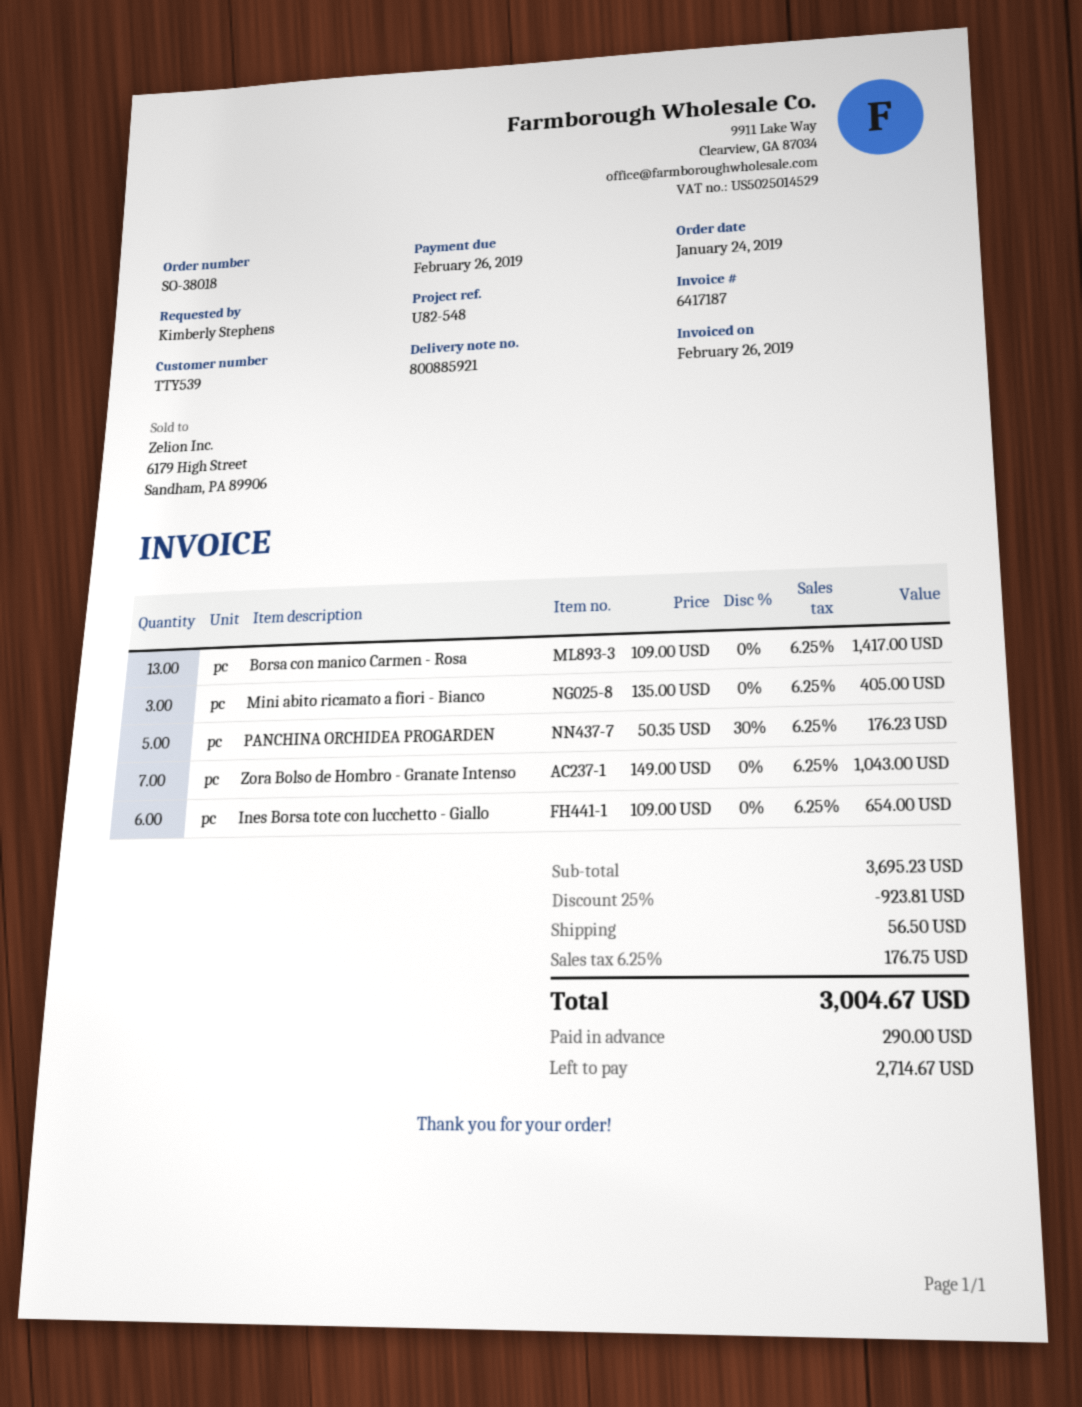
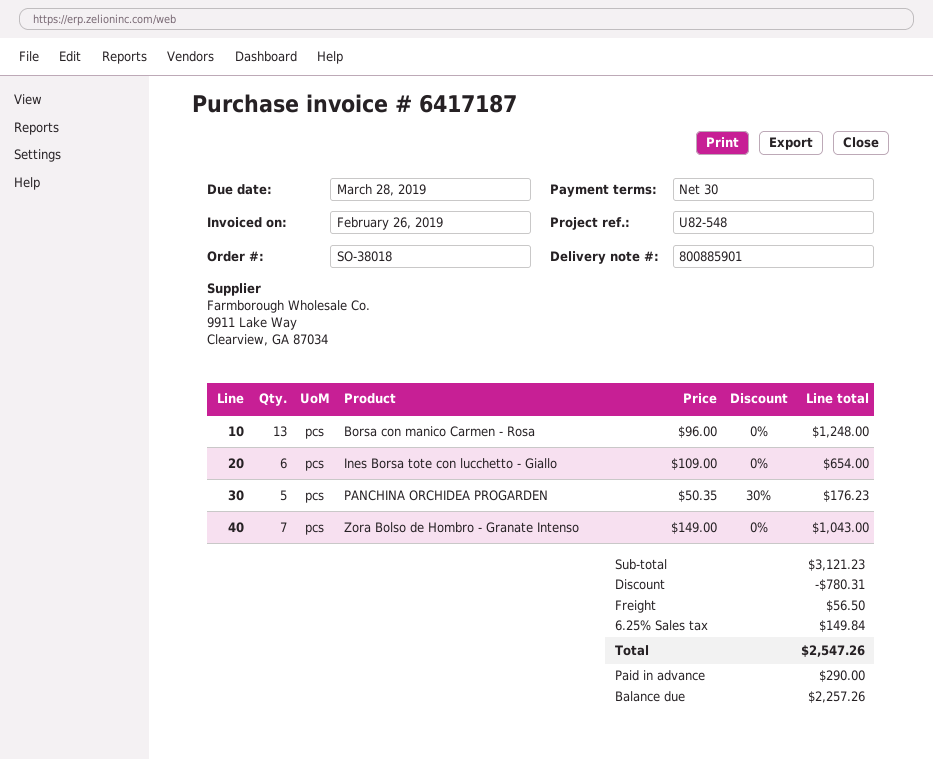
delivery note number: 800885921 -> 800885901
due date: 2019-02-26 -> 2019-03-28
Borsa con manico Carmen - Rosa: 13 x 109.00 = 1417.00 -> 13 x 96.00 = 1248.00
Mini abito ricamato a fiori - Bianco: 3 x 135.00 = 405.00 -> none
subtotal: 3695.23 -> 3121.23
discount: 923.81 -> 780.31
tax: 6.25% = 176.75 -> 6.25% = 149.84
total: 3004.67 -> 2547.26
balance: 2714.67 -> 2257.26

